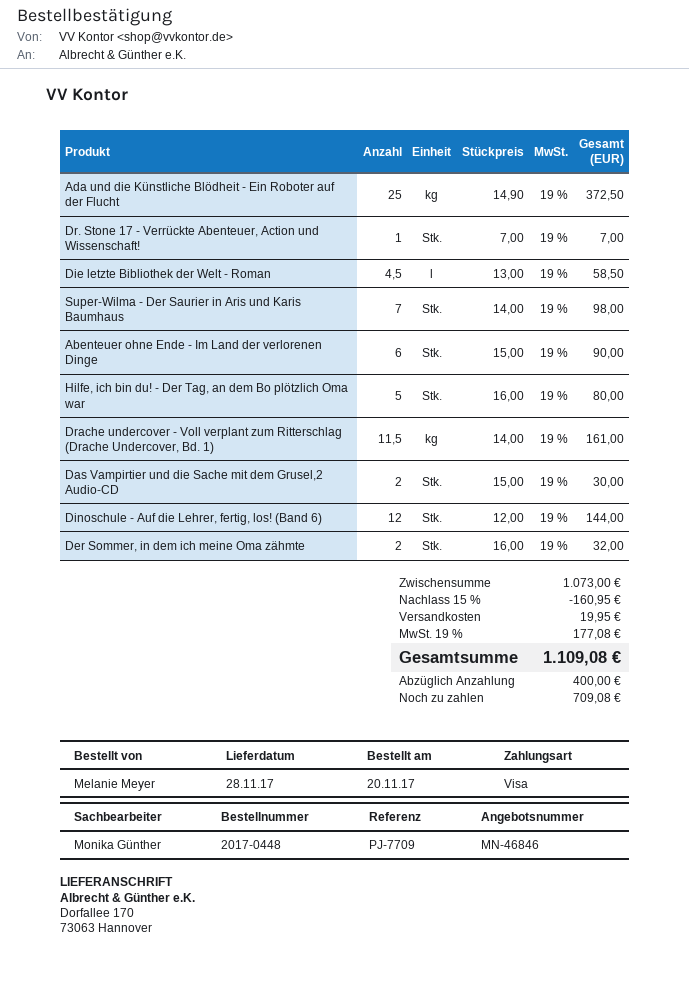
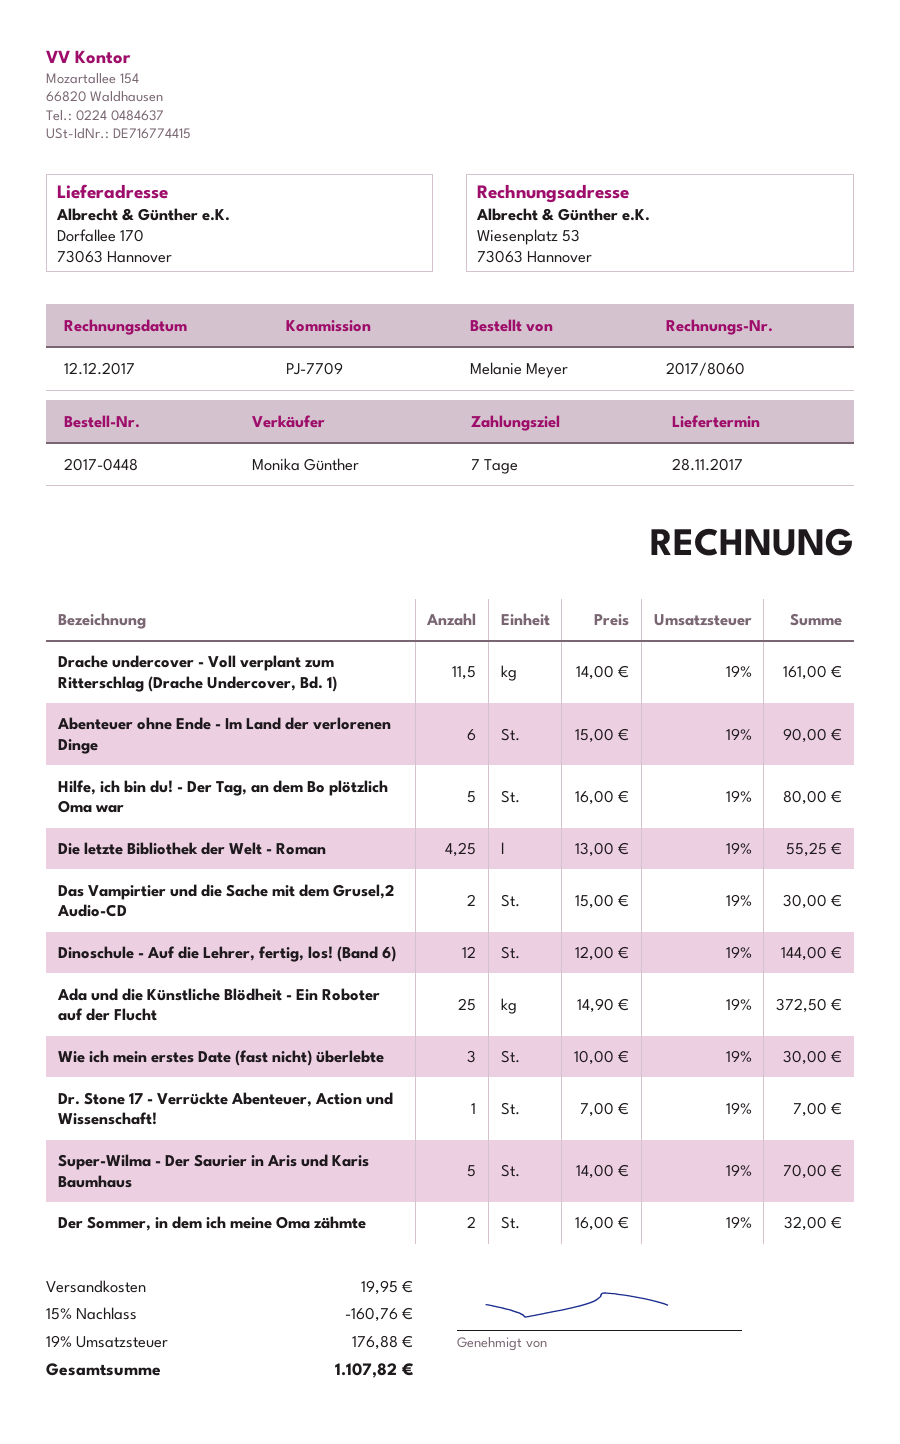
Die letzte Bibliothek der Welt - Roman: 4.5 x 13.00 = 58.50 -> 4.25 x 13.00 = 55.25
Super-Wilma - Der Saurier in Aris und Karis Baumhaus: 7 x 14.00 = 98.00 -> 5 x 14.00 = 70.00
Wie ich mein erstes Date (fast nicht) überlebte: none -> 3 x 10.00 = 30.00
discount: 15% = 160.95 -> 15% = 160.76
tax: 19% = 177.08 -> 19% = 176.88
total: 1109.08 -> 1107.82

